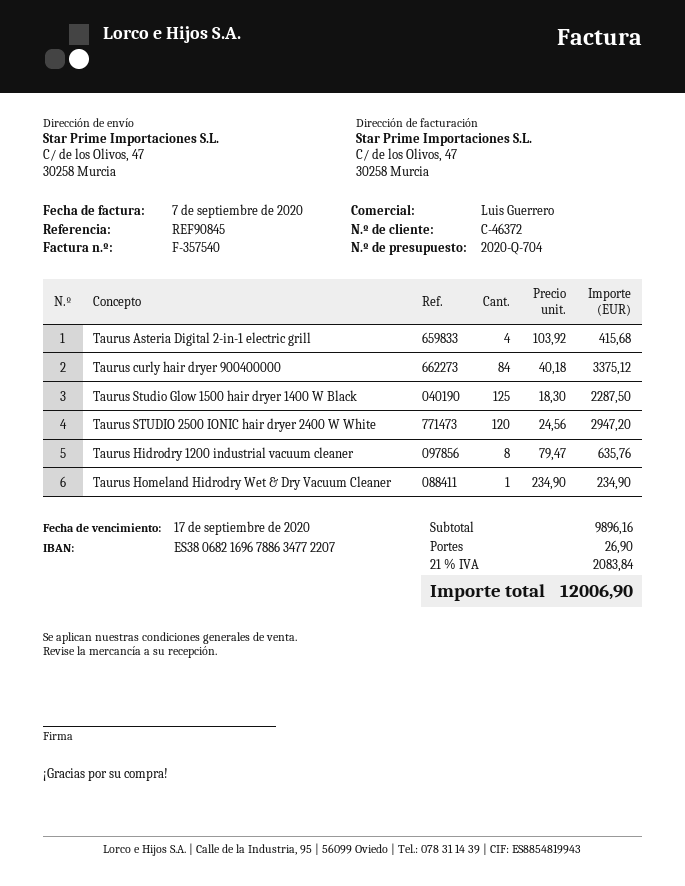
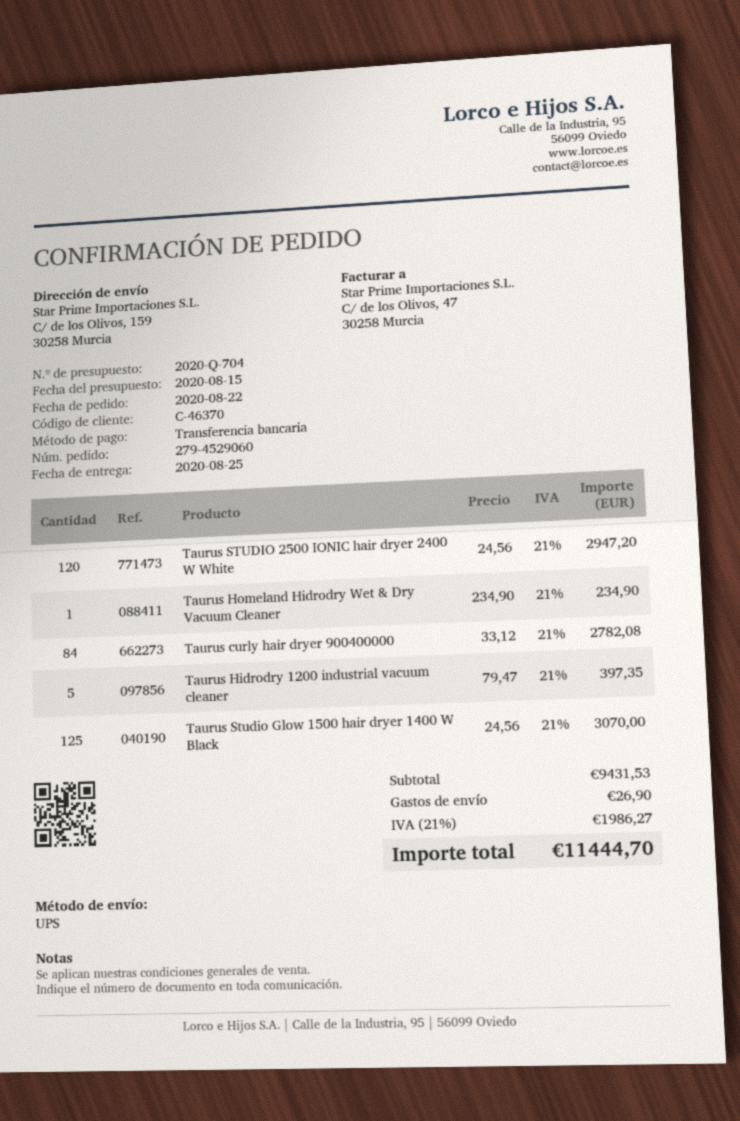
customer number: C-46372 -> C-46370
ship to: C/ de los Olivos, 47, 30258 Murcia -> C/ de los Olivos, 159, 30258 Murcia
Taurus Asteria Digital 2-in-1 electric grill: 4 x 103.92 = 415.68 -> none
Taurus curly hair dryer 900400000: 84 x 40.18 = 3375.12 -> 84 x 33.12 = 2782.08
Taurus Studio Glow 1500 hair dryer 1400 W Black: 125 x 18.30 = 2287.50 -> 125 x 24.56 = 3070.00
Taurus Hidrodry 1200 industrial vacuum cleaner: 8 x 79.47 = 635.76 -> 5 x 79.47 = 397.35
subtotal: 9896.16 -> 9431.53
tax: 21% = 2083.84 -> 21% = 1986.27
total: 12006.90 -> 11444.70

